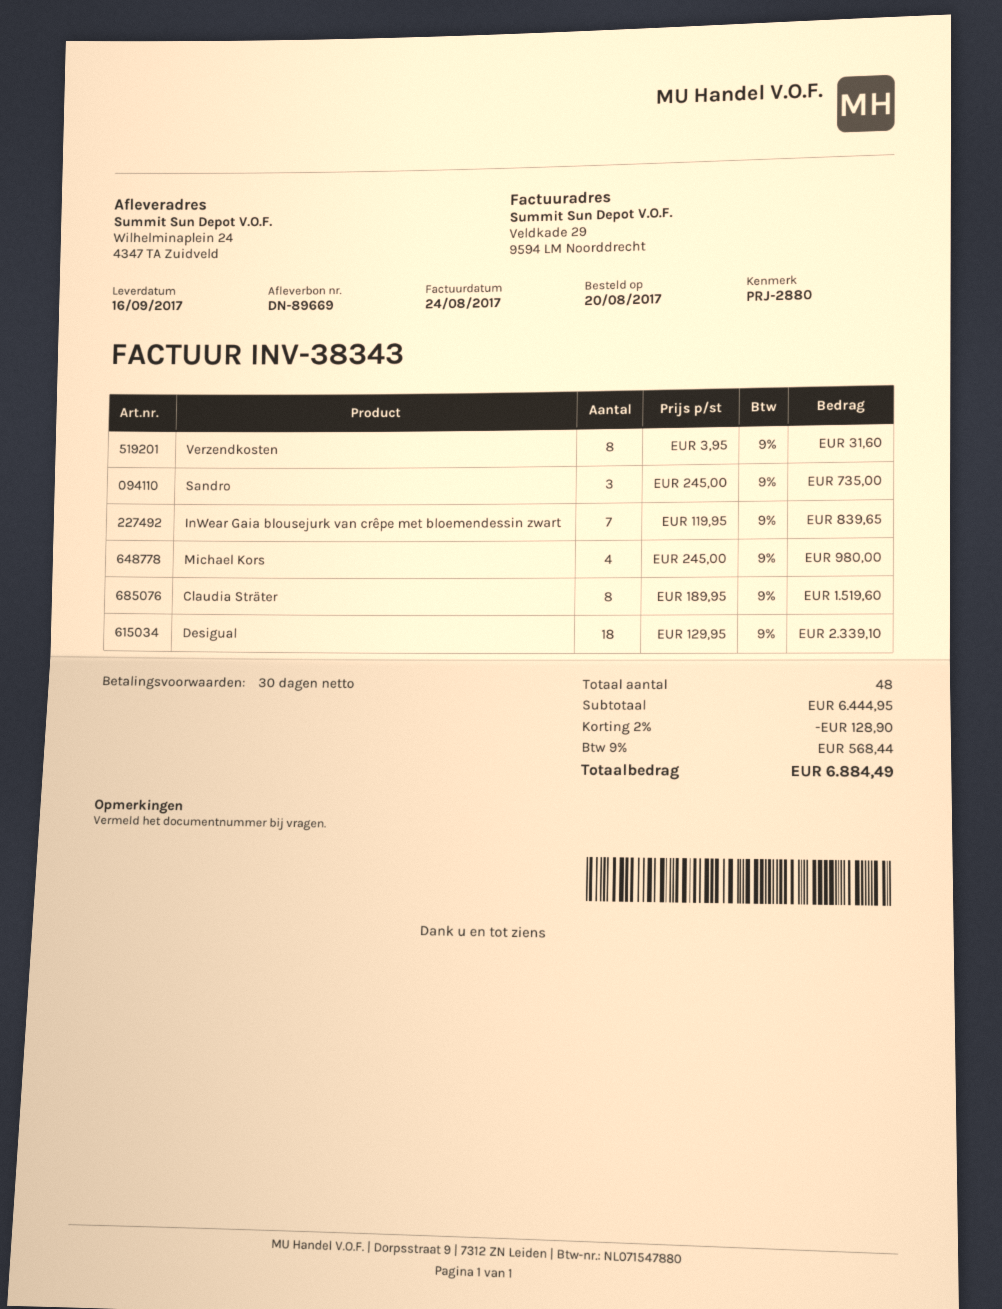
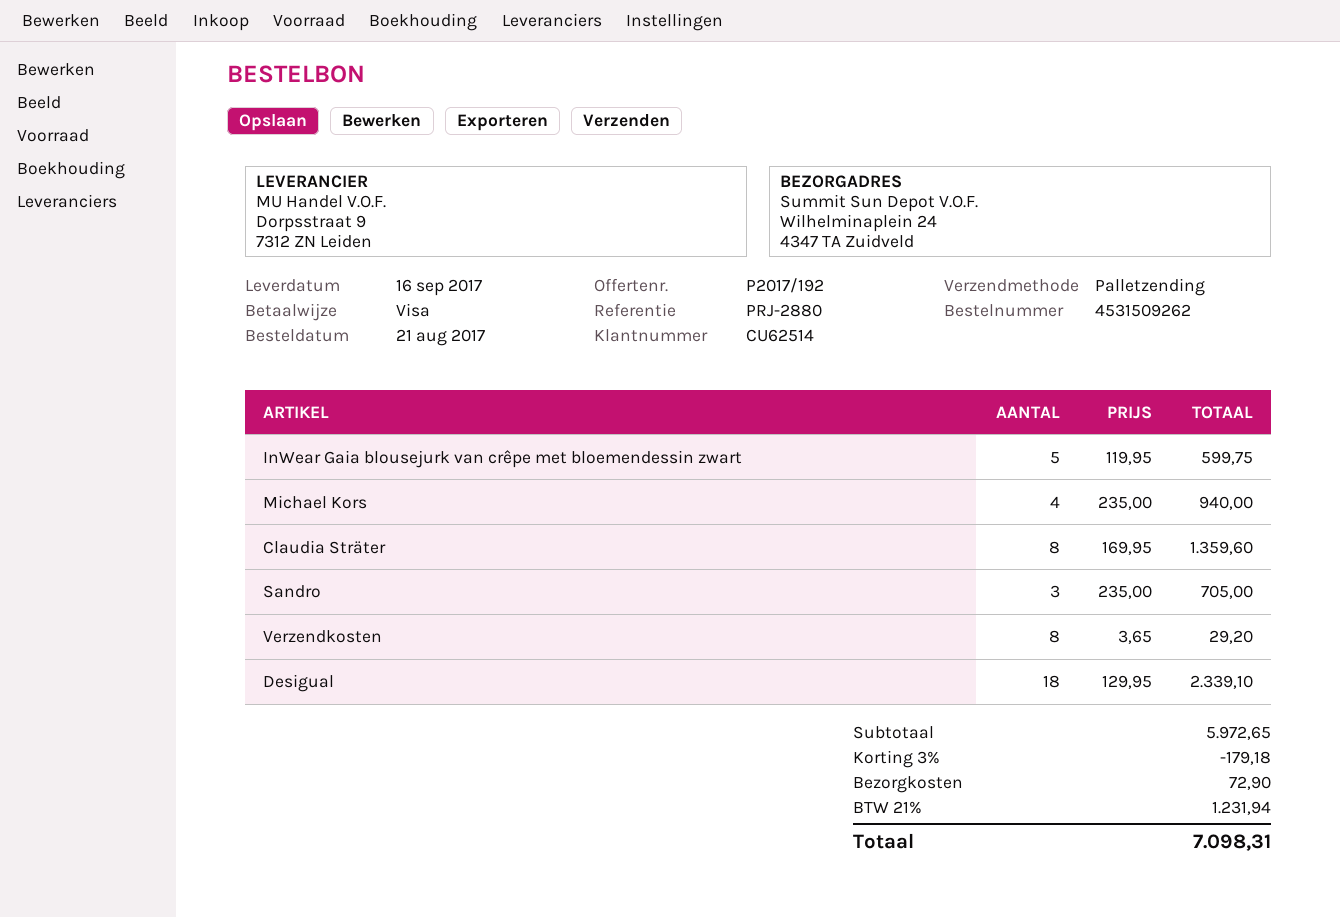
order date: 2017-08-20 -> 2017-08-21
Verzendkosten: 8 x 3.95 = 31.60 -> 8 x 3.65 = 29.20
Sandro: 3 x 245.00 = 735.00 -> 3 x 235.00 = 705.00
InWear Gaia blousejurk van crêpe met bloemendessin zwart: 7 x 119.95 = 839.65 -> 5 x 119.95 = 599.75
Michael Kors: 4 x 245.00 = 980.00 -> 4 x 235.00 = 940.00
Claudia Sträter: 8 x 189.95 = 1519.60 -> 8 x 169.95 = 1359.60
subtotal: 6444.95 -> 5972.65
discount: 2% = 128.90 -> 3% = 179.18
shipping: none -> 72.90
tax: 9% = 568.44 -> 21% = 1231.94
total: 6884.49 -> 7098.31

